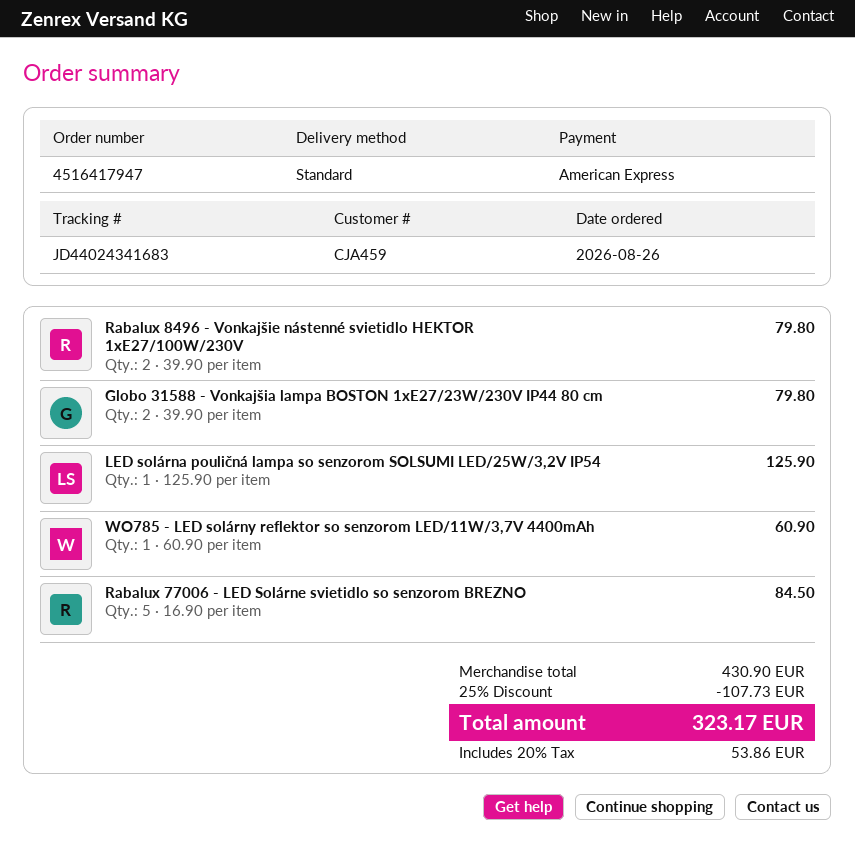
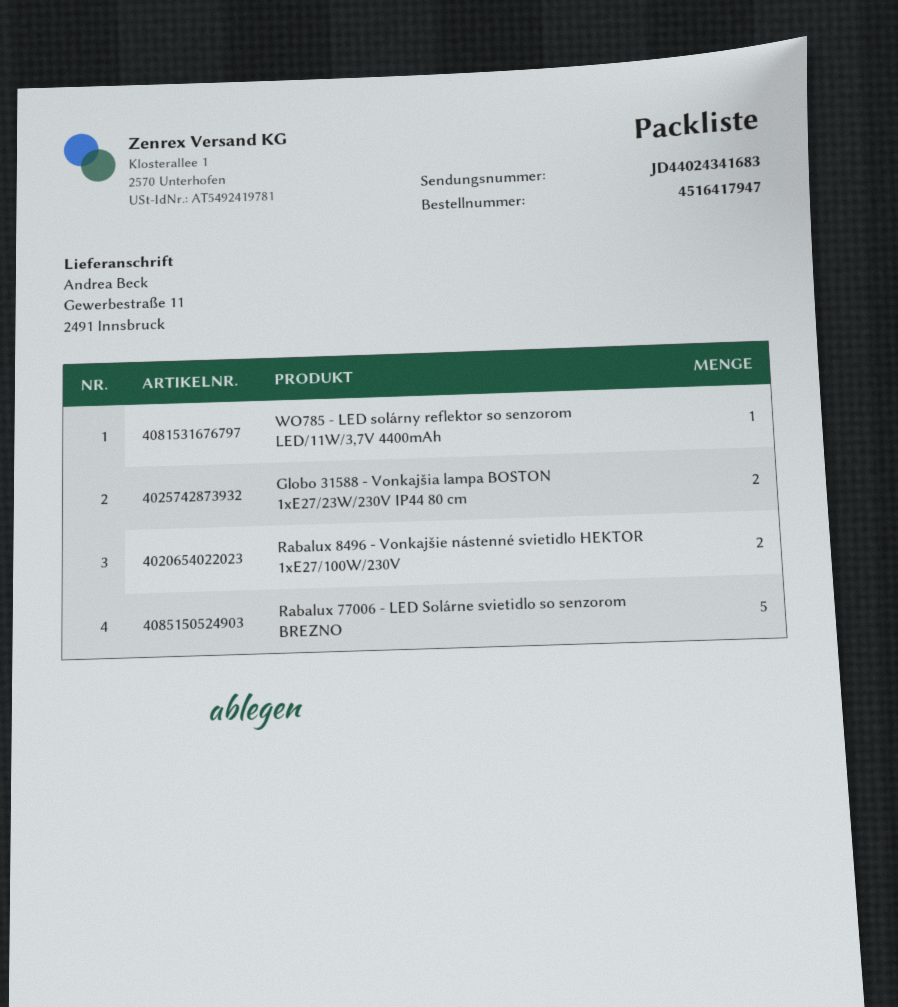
LED solárna pouličná lampa so senzorom SOLSUMI LED/25W/3,2V IP54: 1 -> none

